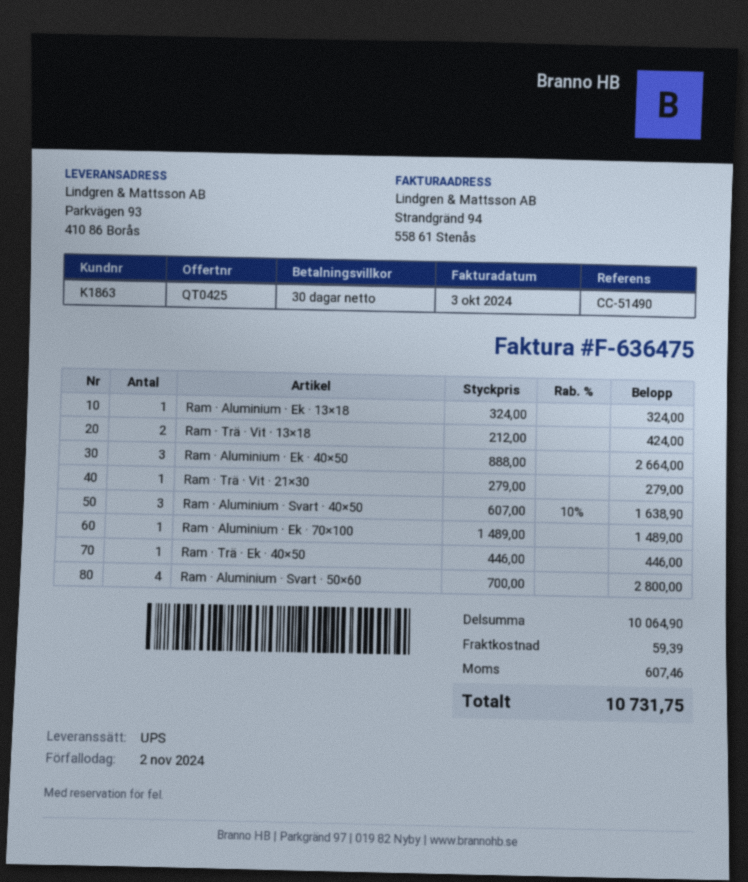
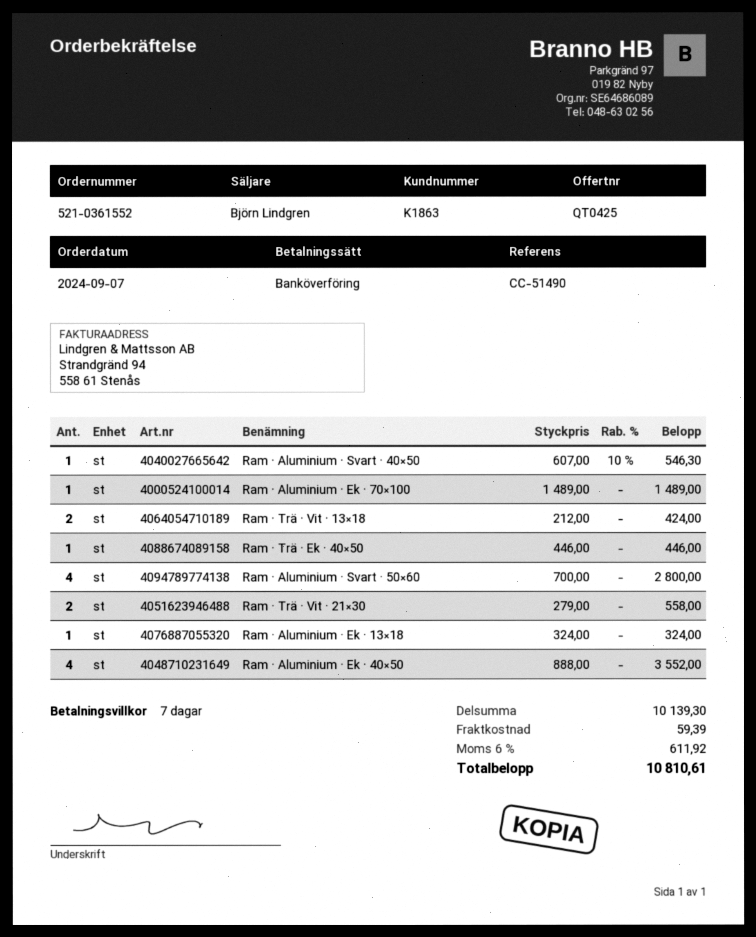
payment terms: 30 days -> 7 days
Ram · Aluminium · Ek · 40×50: 3 x 888.00 = 2664.00 -> 4 x 888.00 = 3552.00
Ram · Trä · Vit · 21×30: 1 x 279.00 = 279.00 -> 2 x 279.00 = 558.00
Ram · Aluminium · Svart · 40×50: 3 x 607.00 - 10% = 1638.90 -> 1 x 607.00 - 10% = 546.30
subtotal: 10064.90 -> 10139.30
tax: 607.46 -> 611.92
total: 10731.75 -> 10810.61

